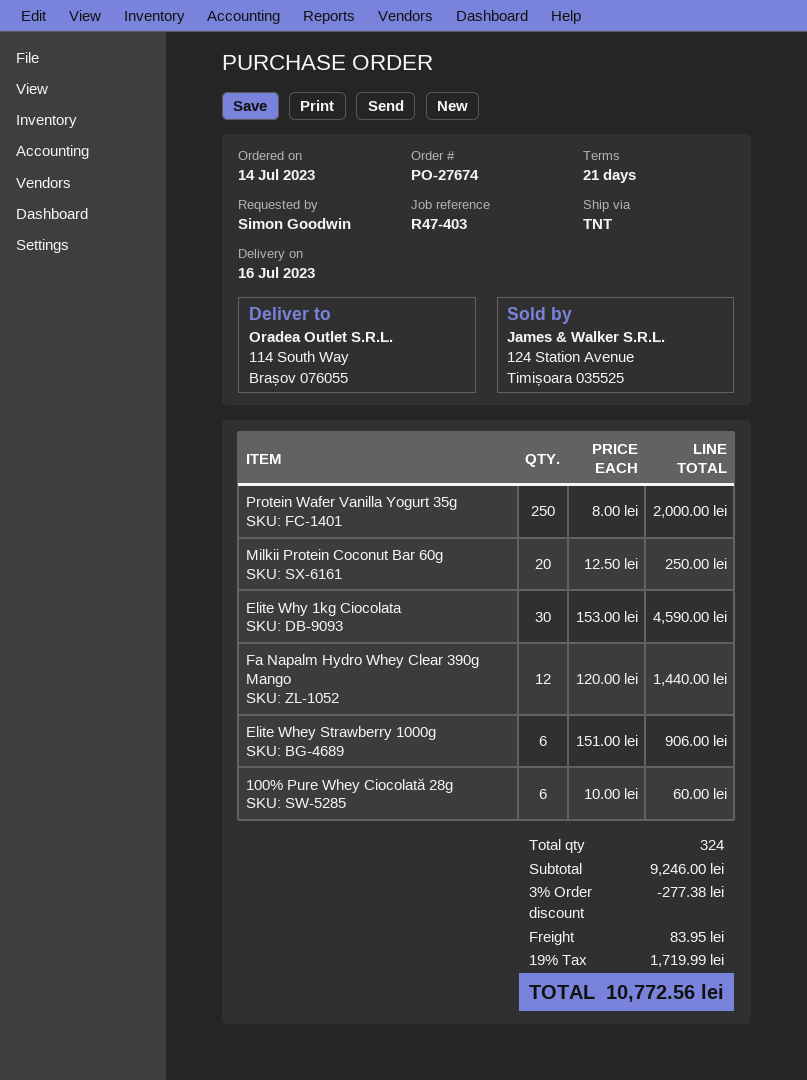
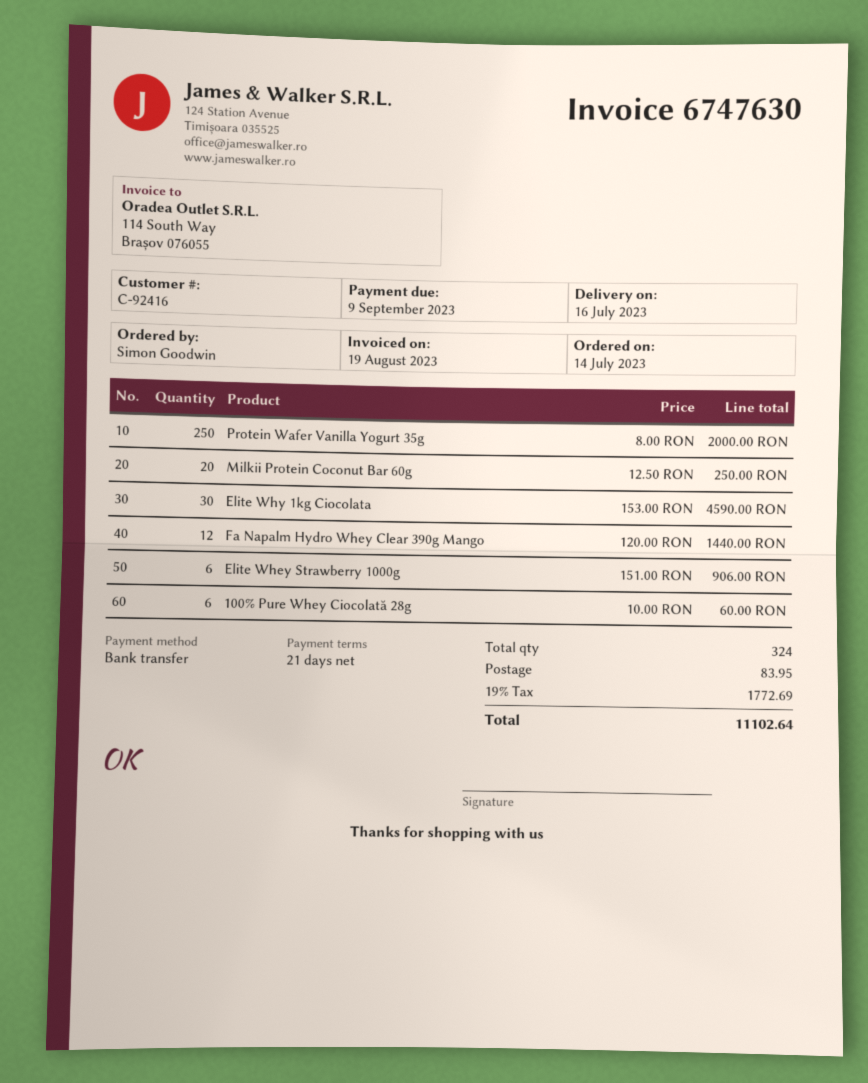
discount: 3% = 277.38 -> none
tax: 19% = 1719.99 -> 19% = 1772.69
total: 10772.56 -> 11102.64

